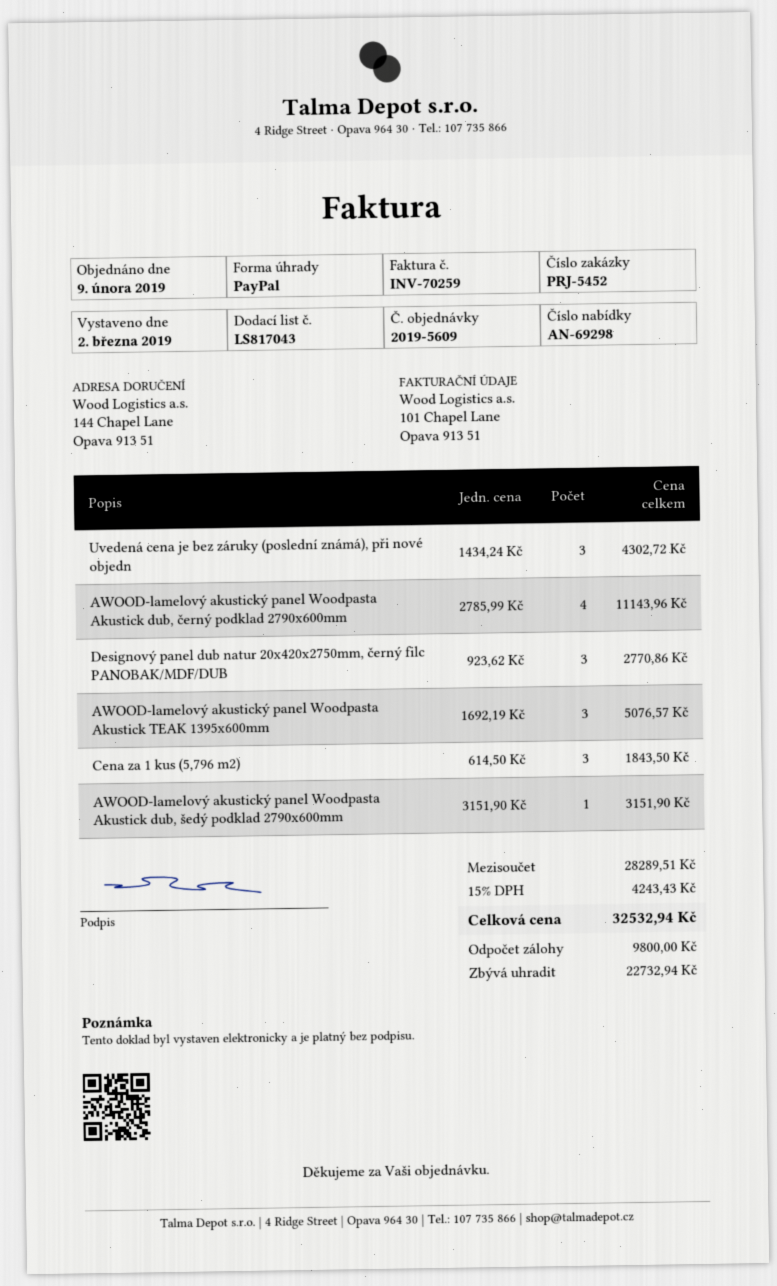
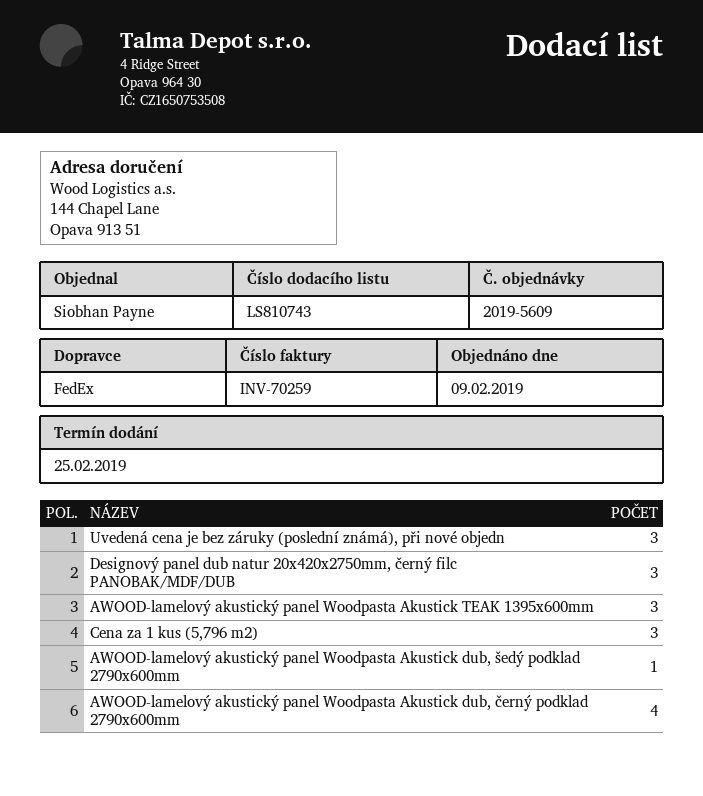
delivery note number: LS817043 -> LS810743

